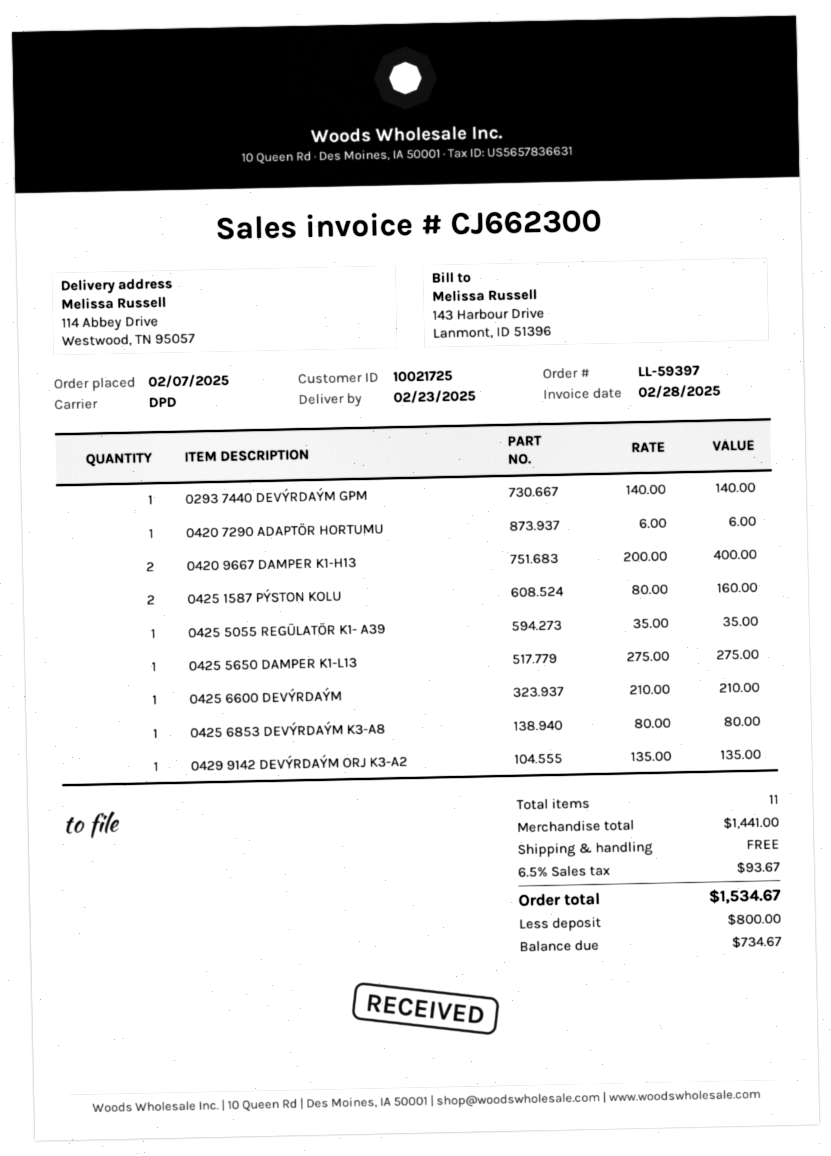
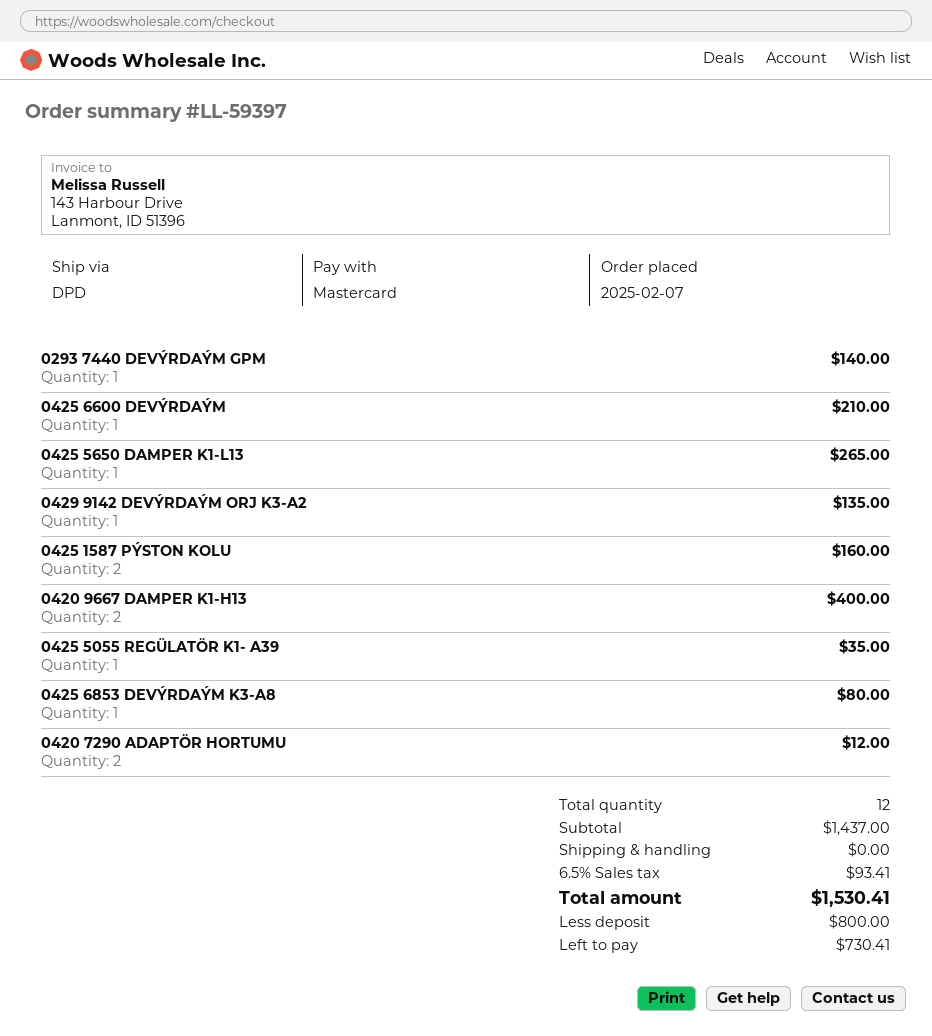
0420 7290 ADAPTÖR HORTUMU: 1 for 6.00 -> 2 for 12.00
0425 5650 DAMPER K1-L13: 1 for 275.00 -> 1 for 265.00
total quantity: 11 -> 12
subtotal: 1441.00 -> 1437.00
tax: 6.5% = 93.67 -> 6.5% = 93.41
total: 1534.67 -> 1530.41
balance: 734.67 -> 730.41

